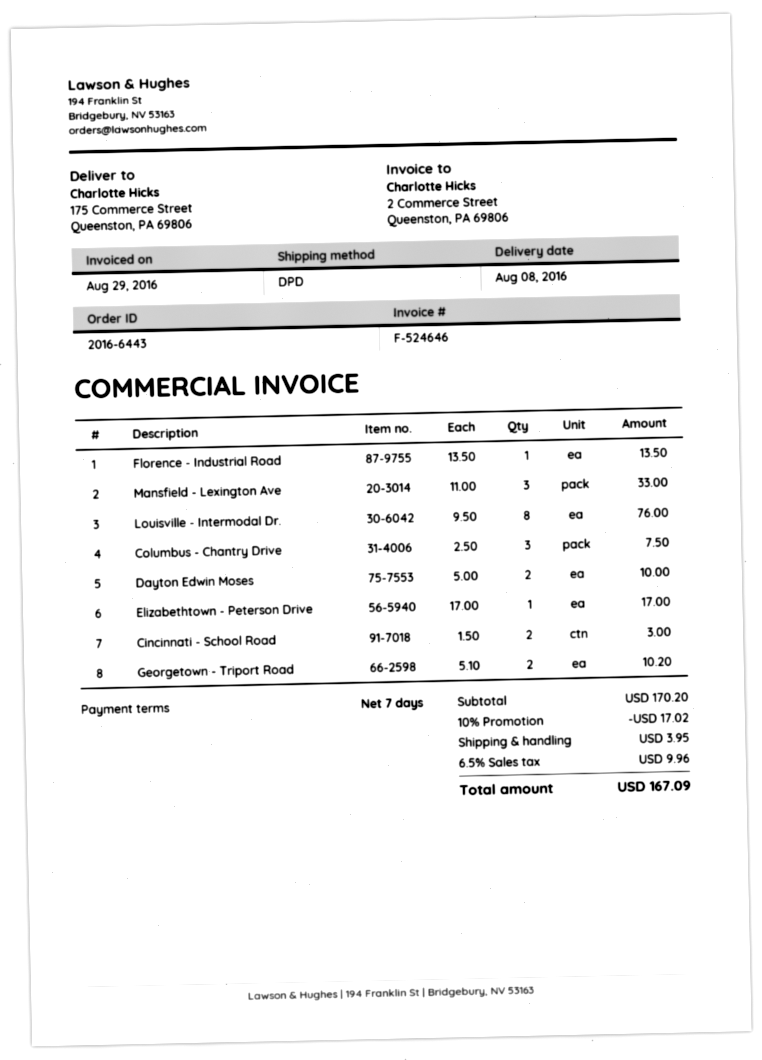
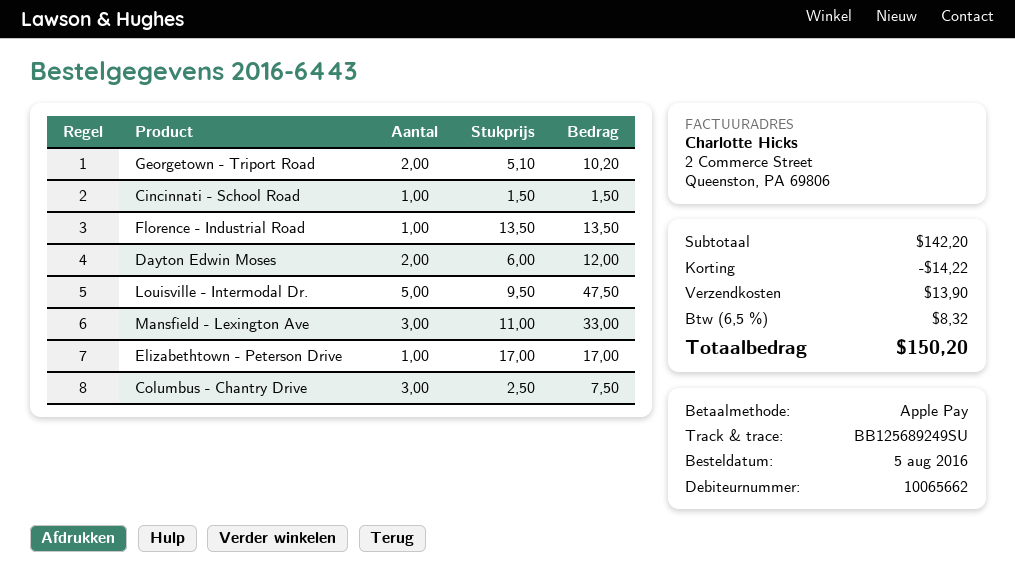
Louisville - Intermodal Dr.: 8 x 9.50 = 76.00 -> 5 x 9.50 = 47.50
Dayton Edwin Moses: 2 x 5.00 = 10.00 -> 2 x 6.00 = 12.00
Cincinnati - School Road: 2 x 1.50 = 3.00 -> 1 x 1.50 = 1.50
subtotal: 170.20 -> 142.20
discount: 17.02 -> 14.22
shipping: 3.95 -> 13.90
tax: 6.5% = 9.96 -> 6.5% = 8.32
total: 167.09 -> 150.20

